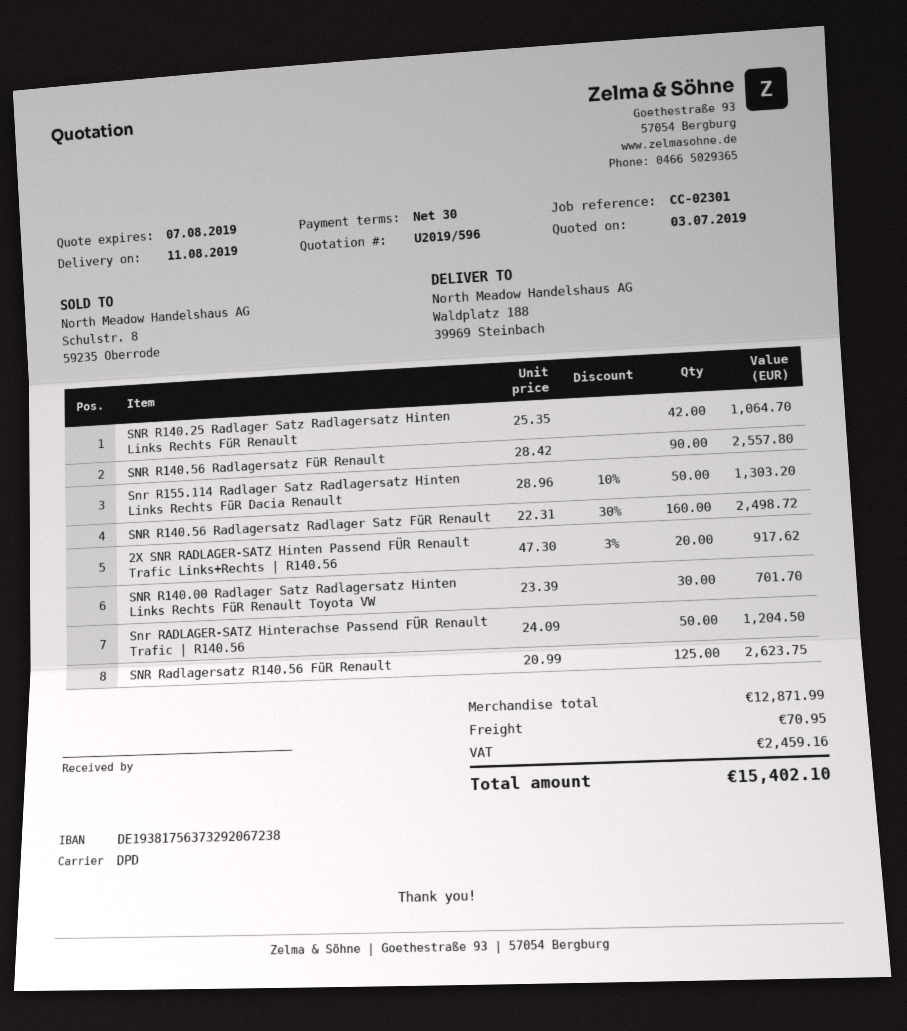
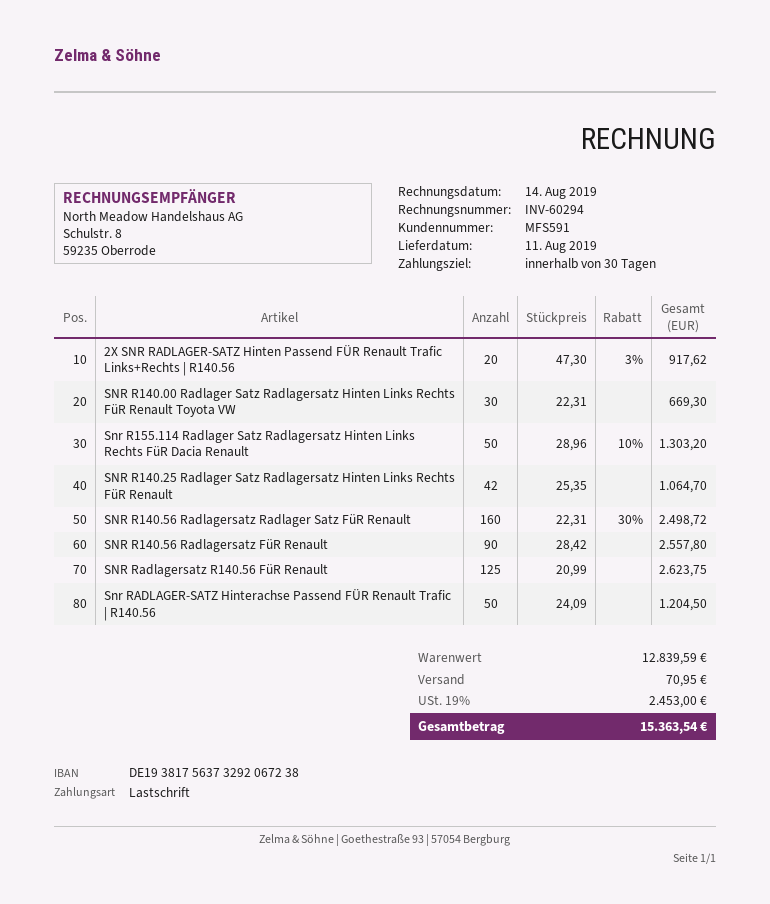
SNR R140.00 Radlager Satz Radlagersatz Hinten Links Rechts FüR Renault Toyota VW: 30 x 23.39 = 701.70 -> 30 x 22.31 = 669.30
subtotal: 12871.99 -> 12839.59
tax: 2459.16 -> 2453.00
total: 15402.10 -> 15363.54

